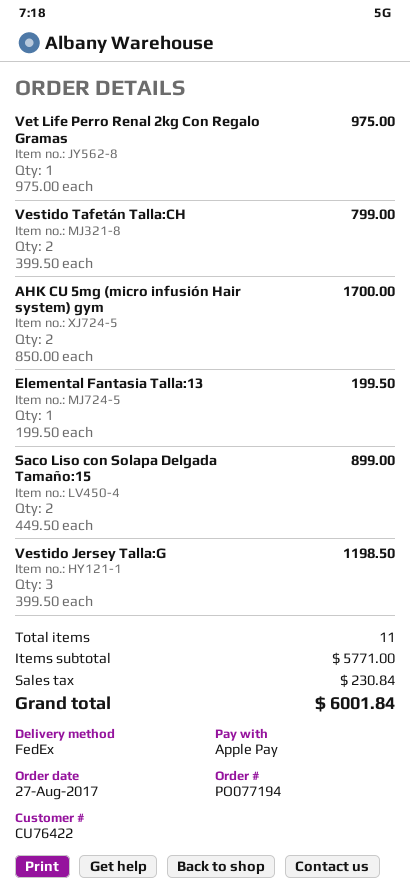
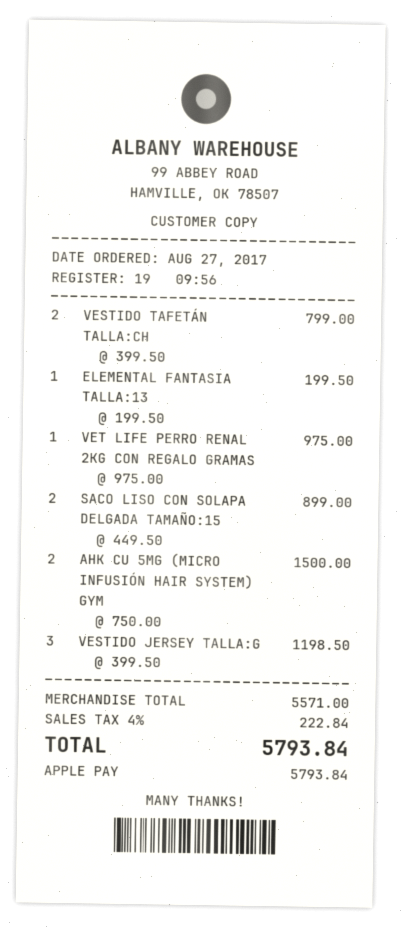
AHK CU 5mg (micro infusión Hair system) gym: 2 x 850.00 = 1700.00 -> 2 x 750.00 = 1500.00
subtotal: 5771.00 -> 5571.00
tax: 230.84 -> 222.84
total: 6001.84 -> 5793.84

